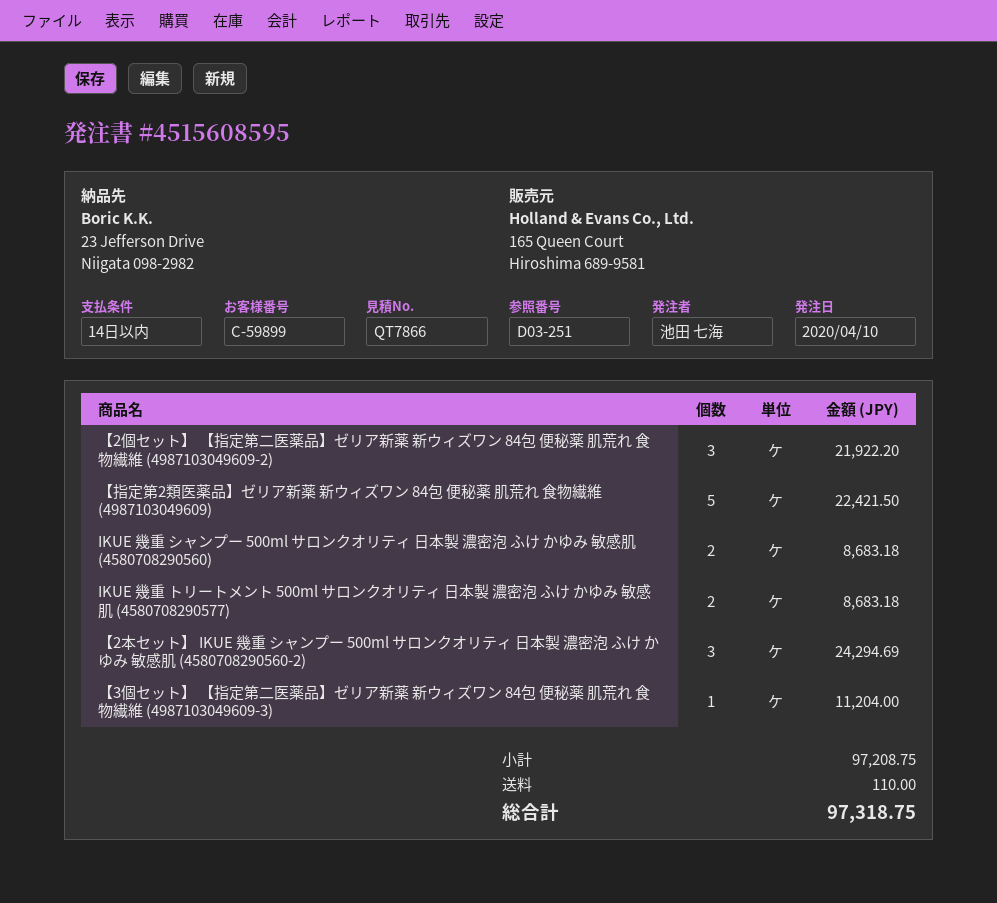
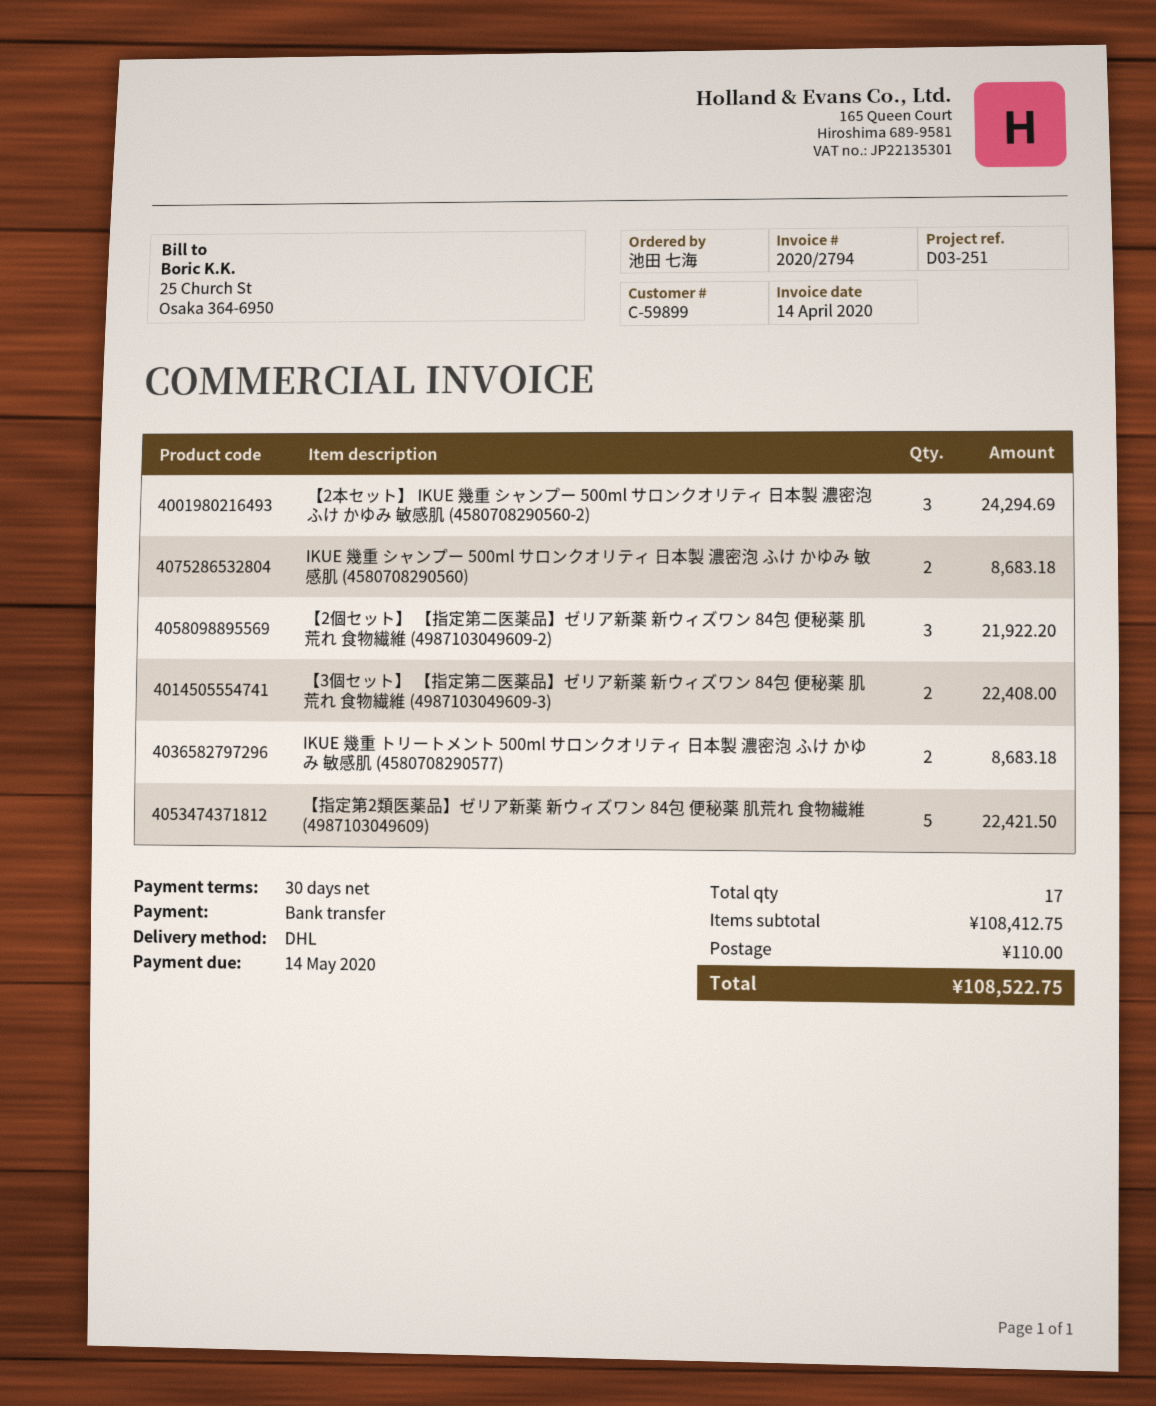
payment terms: 14 days -> 30 days
【3個セット】 【指定第二医薬品】ゼリア新薬 新ウィズワン 84包 便秘薬 肌荒れ 食物繊維 (4987103049609-3): 1 for 11204.00 -> 2 for 22408.00
subtotal: 97208.75 -> 108412.75
total: 97318.75 -> 108522.75

